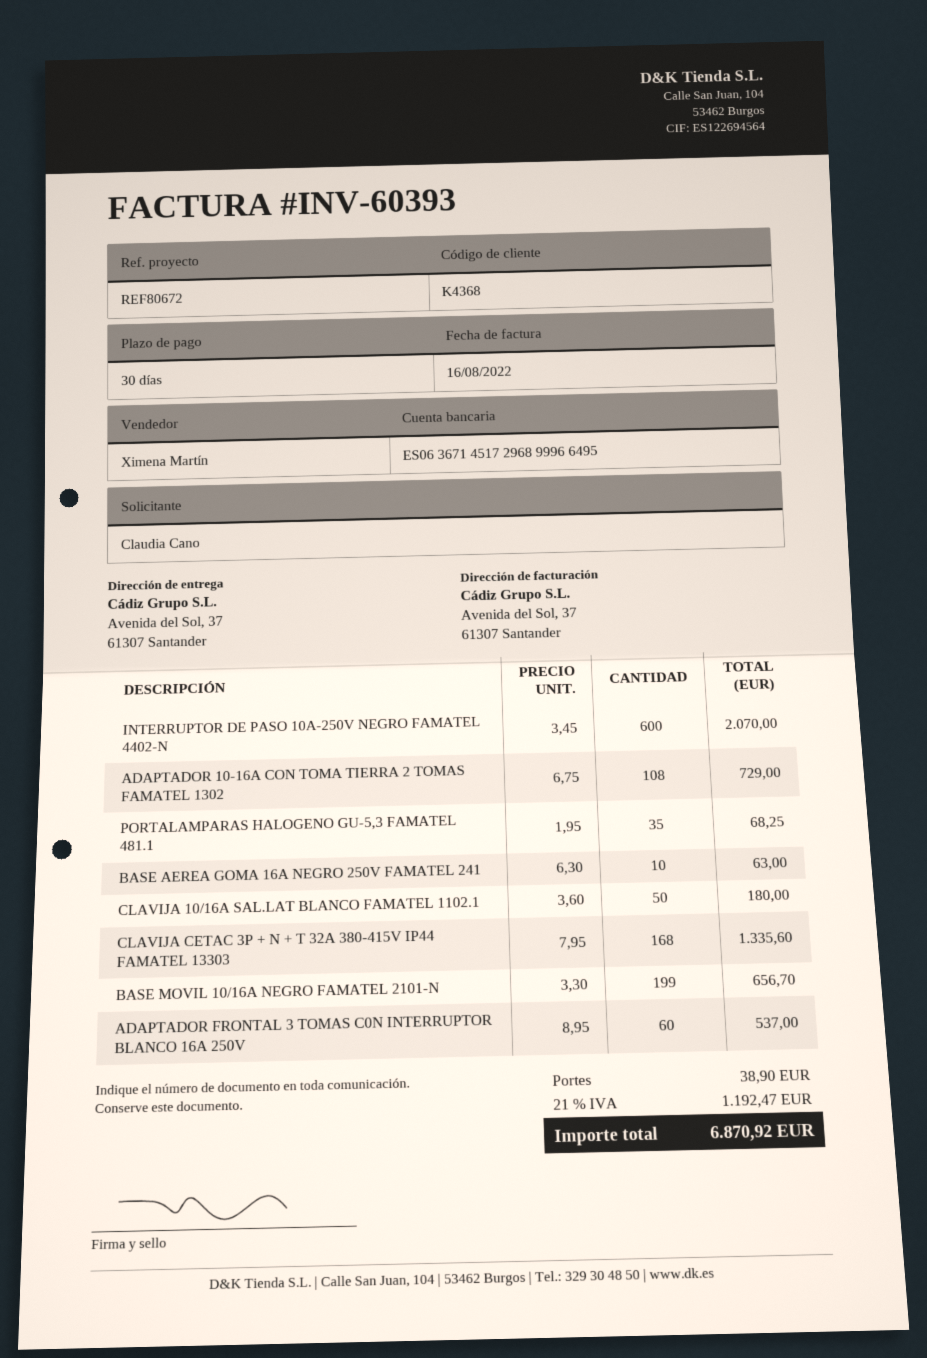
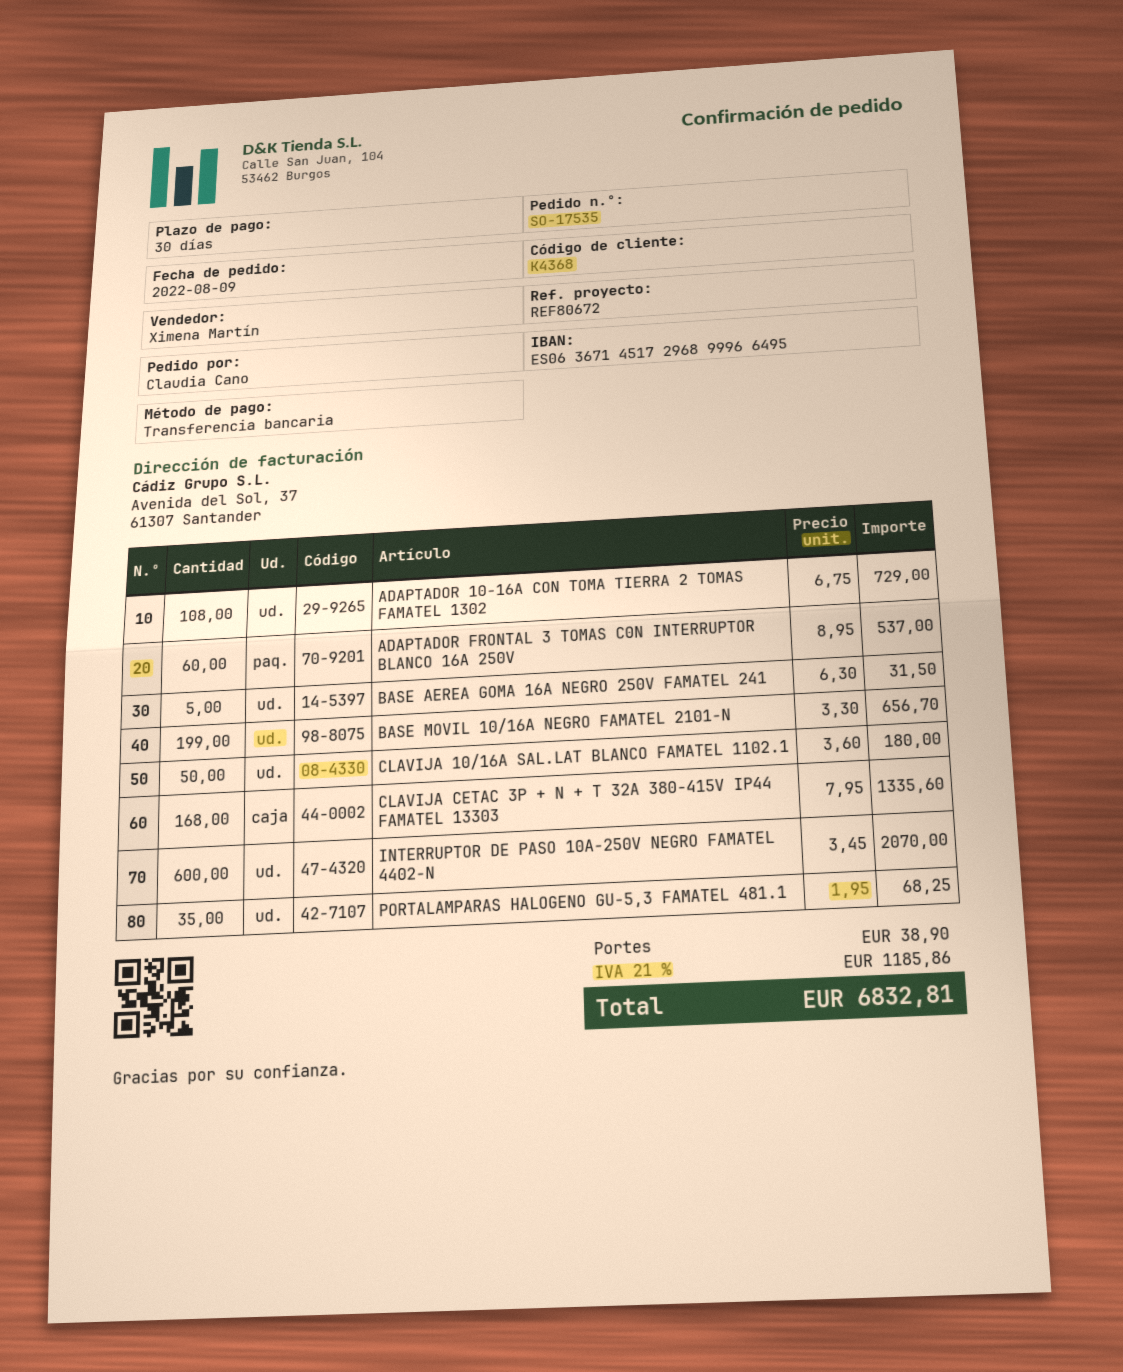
BASE AEREA GOMA 16A NEGRO 250V FAMATEL 241: 10 x 6.30 = 63.00 -> 5 x 6.30 = 31.50
tax: 21% = 1192.47 -> 21% = 1185.86
total: 6870.92 -> 6832.81

